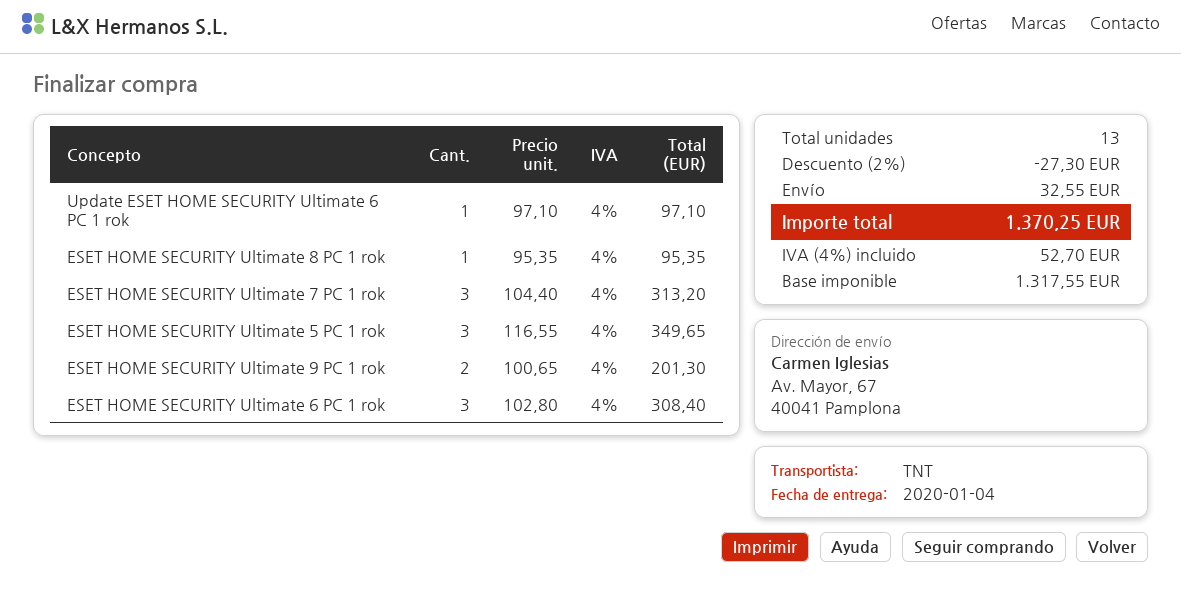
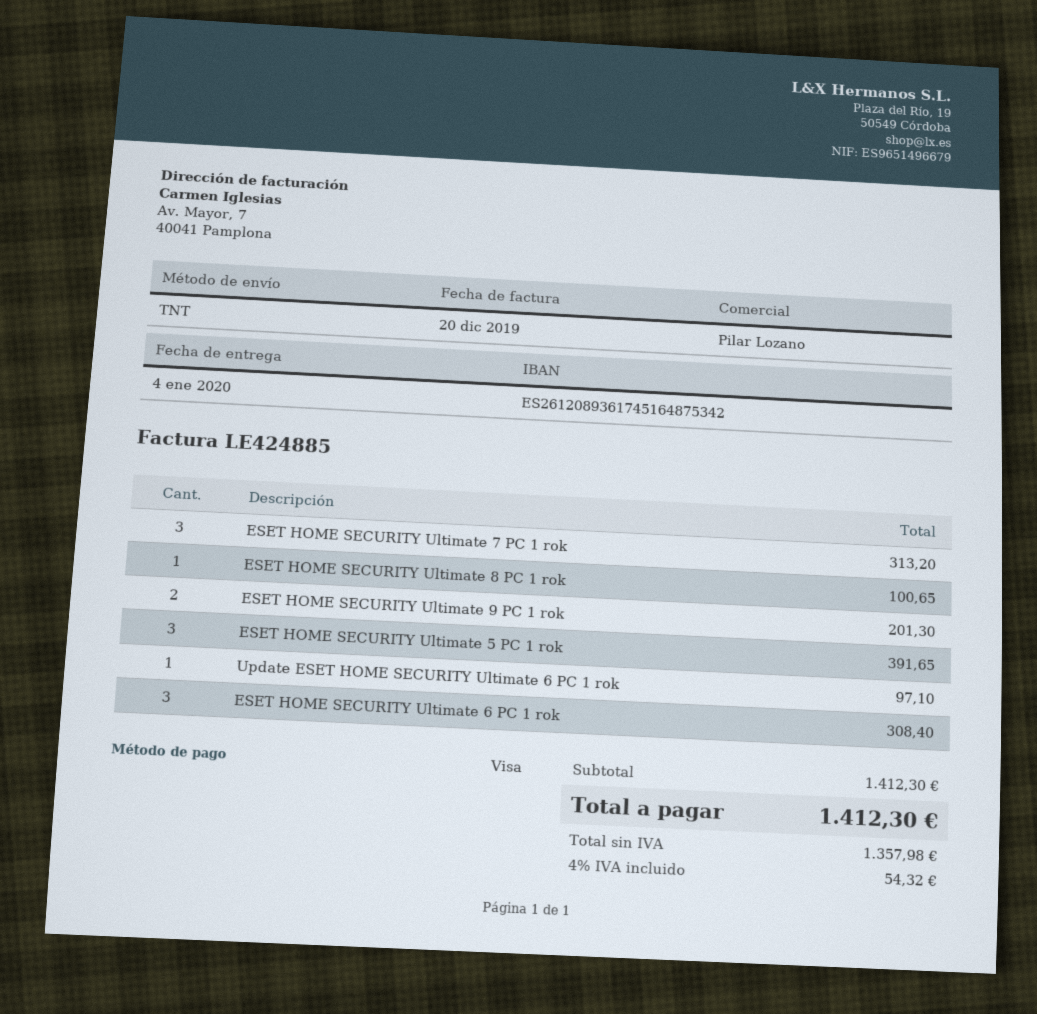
ESET HOME SECURITY Ultimate 8 PC 1 rok: 1 for 95.35 -> 1 for 100.65
ESET HOME SECURITY Ultimate 5 PC 1 rok: 3 for 349.65 -> 3 for 391.65
discount: 2% = 27.30 -> none
shipping: 32.55 -> none
net: 1317.55 -> 1357.98
tax: 4% = 52.70 -> 4% = 54.32
total: 1370.25 -> 1412.30

